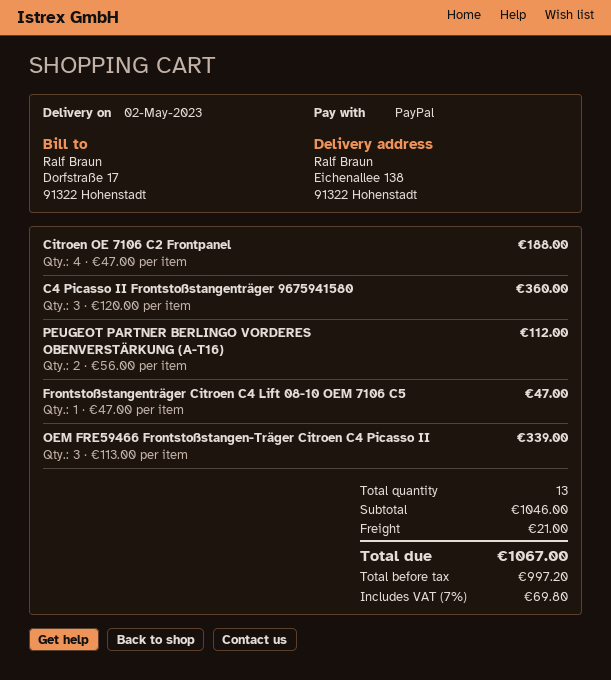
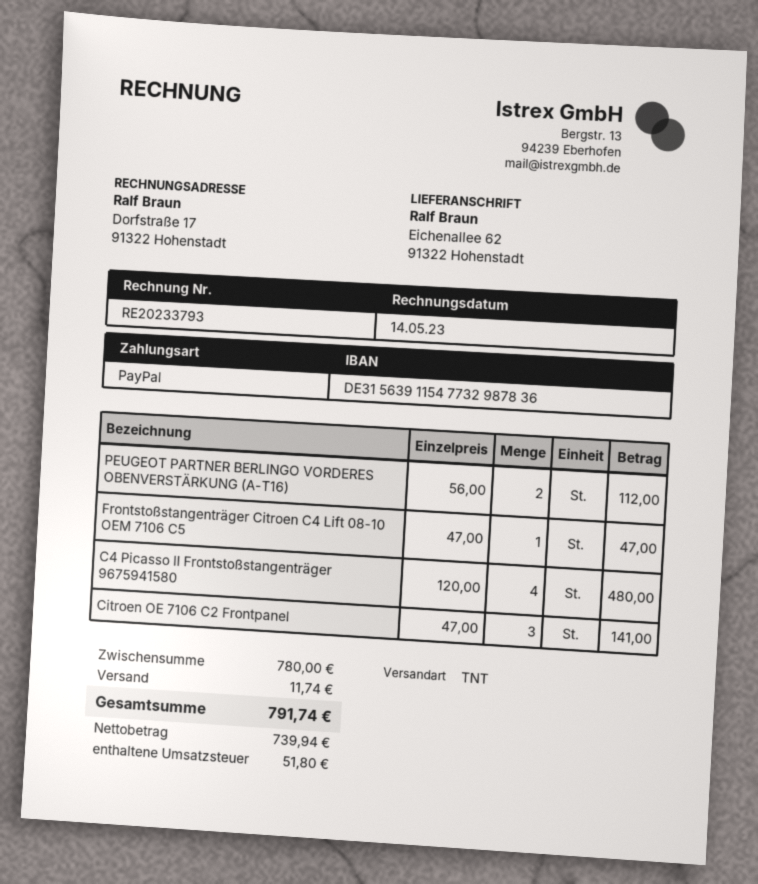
ship to: Eichenallee 138, 91322 Hohenstadt -> Eichenallee 62, 91322 Hohenstadt
Citroen OE 7106 C2 Frontpanel: 4 x 47.00 = 188.00 -> 3 x 47.00 = 141.00
C4 Picasso II Frontstoßstangenträger 9675941580: 3 x 120.00 = 360.00 -> 4 x 120.00 = 480.00
OEM FRE59466 Frontstoßstangen-Träger Citroen C4 Picasso II: 3 x 113.00 = 339.00 -> none
subtotal: 1046.00 -> 780.00
shipping: 21.00 -> 11.74
net: 997.20 -> 739.94
tax: 69.80 -> 51.80
total: 1067.00 -> 791.74

